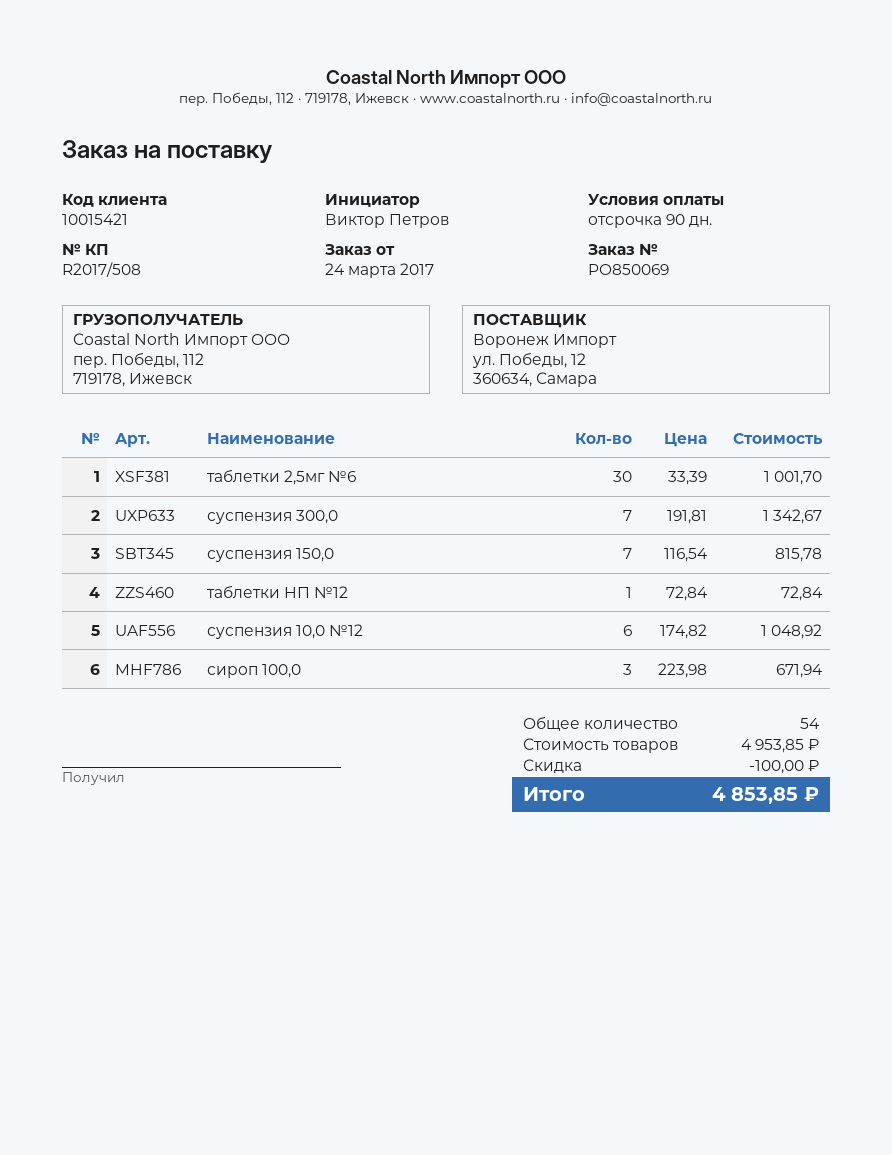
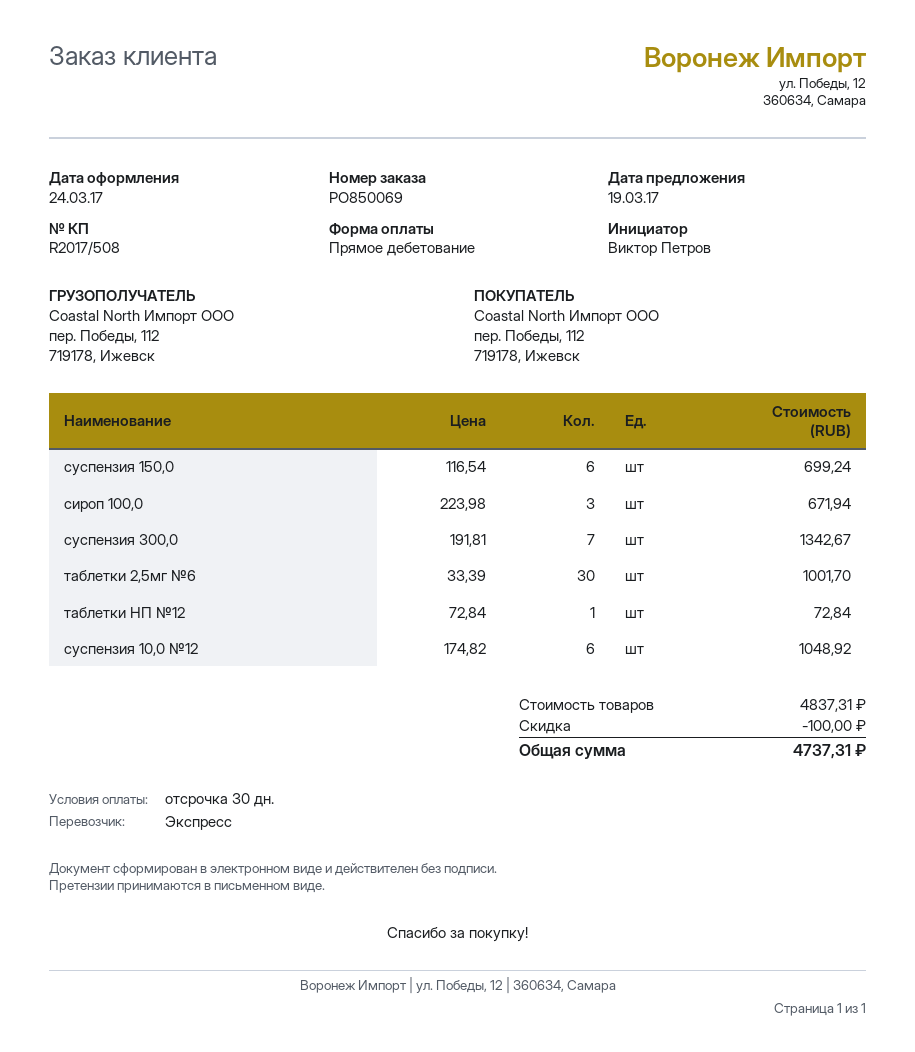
payment terms: 90 days -> 30 days
суспензия 150,0: 7 x 116.54 = 815.78 -> 6 x 116.54 = 699.24
subtotal: 4953.85 -> 4837.31
total: 4853.85 -> 4737.31

